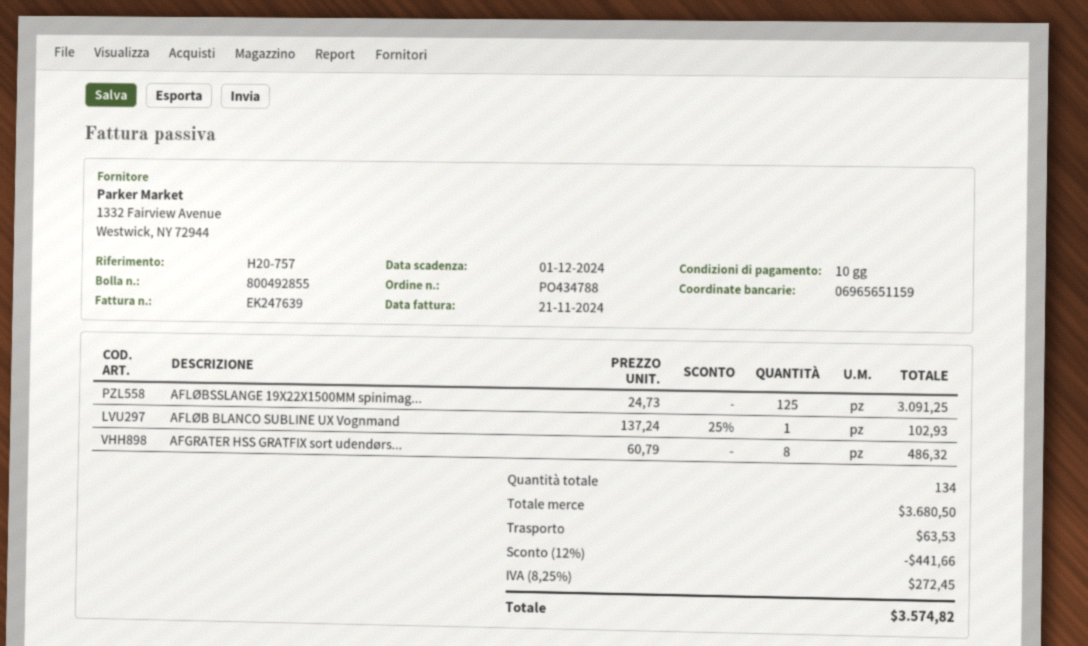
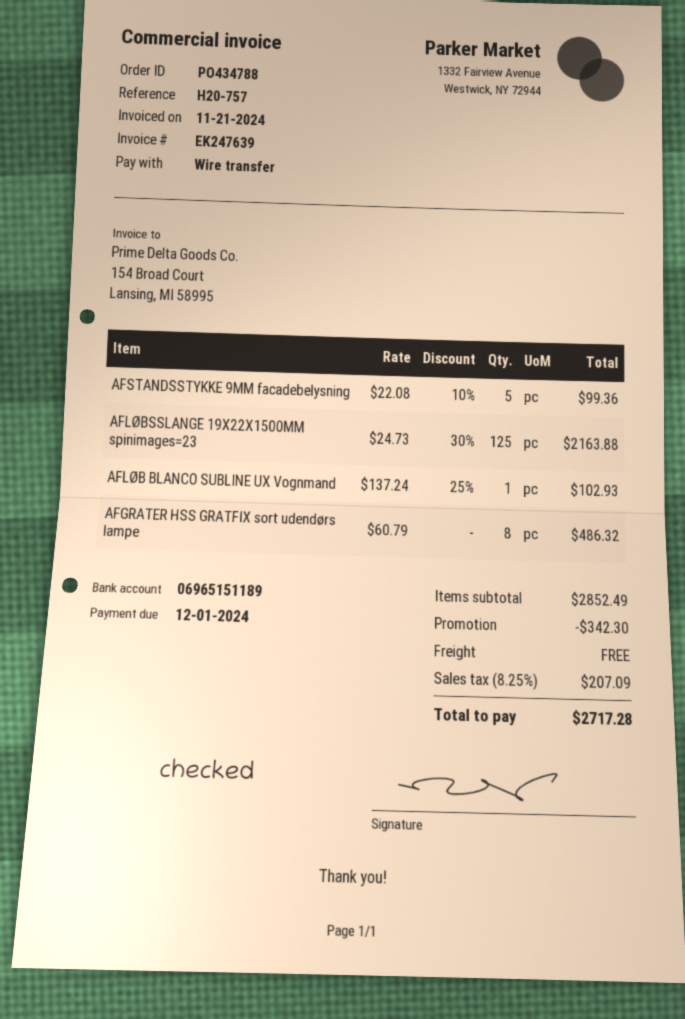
bank account: 06965651159 -> 06965151189
AFLØBSSLANGE 19X22X1500MM spinimag...: 125 x 24.73 = 3091.25 -> 125 x 24.73 - 30% = 2163.88
AFSTANDSSTYKKE 9MM facadebelysning: none -> 5 x 22.08 - 10% = 99.36
subtotal: 3680.50 -> 2852.49
discount: 441.66 -> 342.30
shipping: 63.53 -> 0.00
tax: 8.25% = 272.45 -> 8.25% = 207.09
total: 3574.82 -> 2717.28

